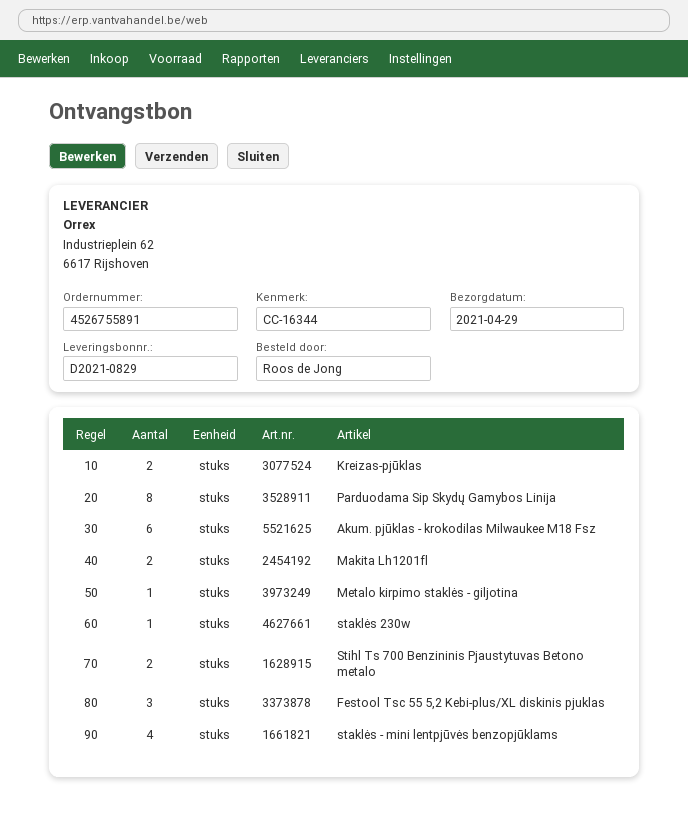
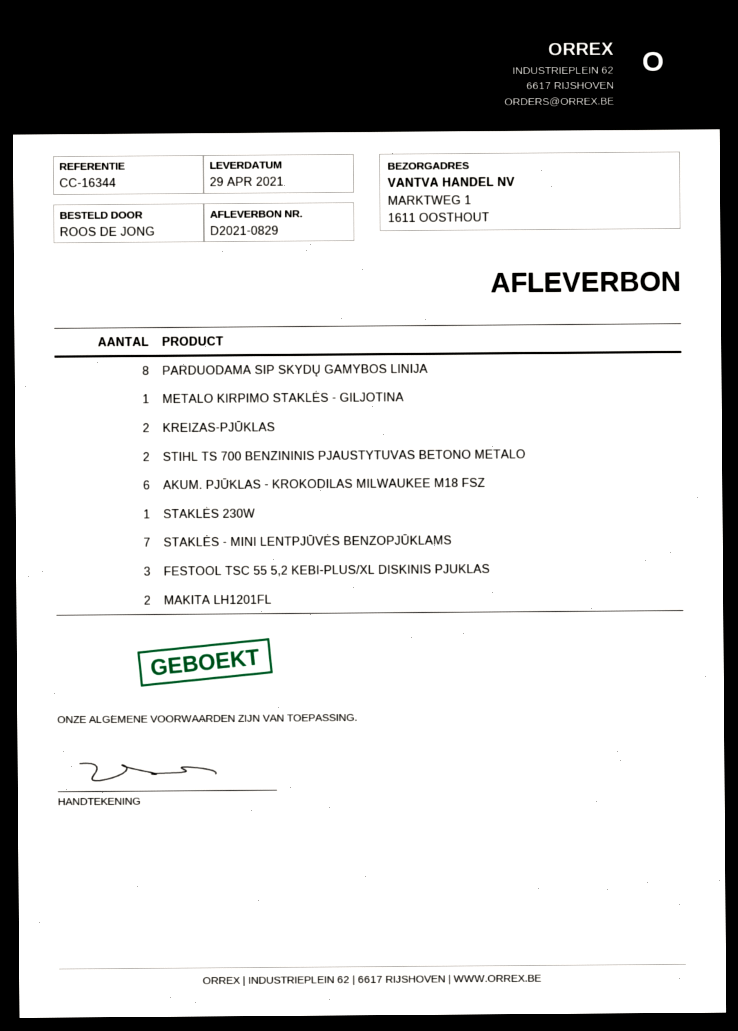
staklės - mini lentpjūvės benzopjūklams: 4 -> 7

